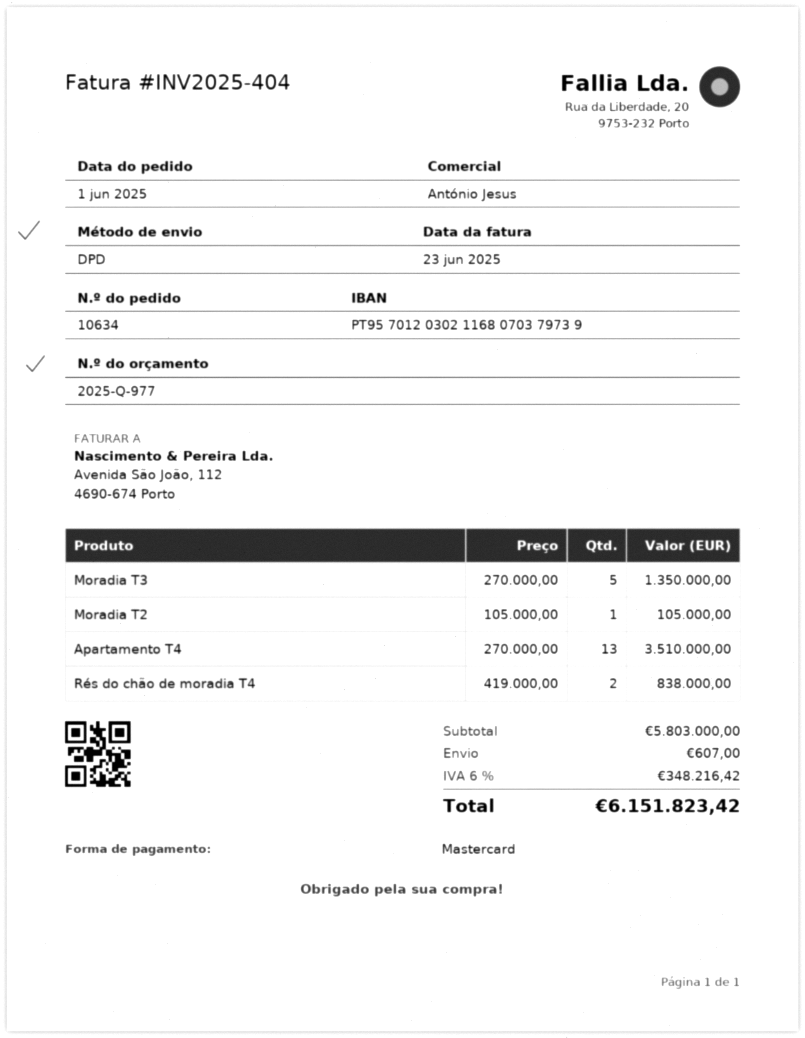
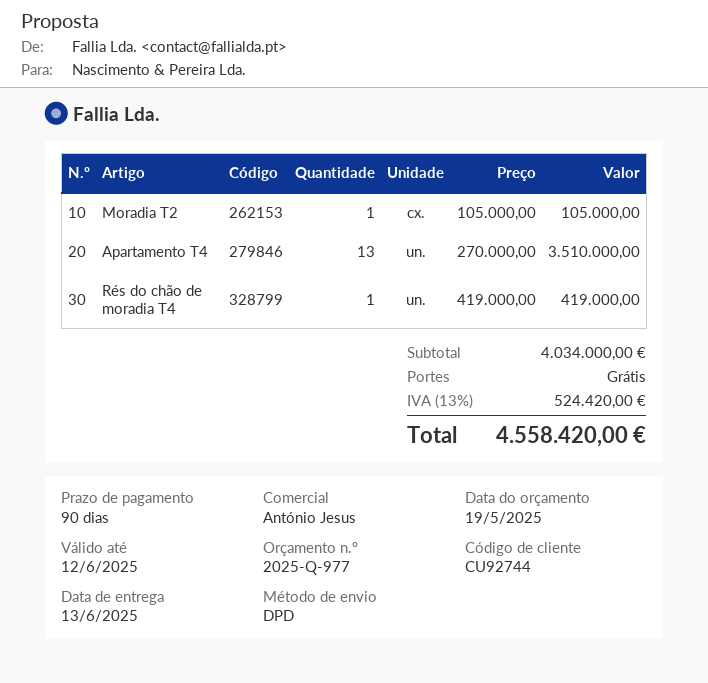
Moradia T3: 5 x 270000.00 = 1350000.00 -> none
Rés do chão de moradia T4: 2 x 419000.00 = 838000.00 -> 1 x 419000.00 = 419000.00
subtotal: 5803000.00 -> 4034000.00
shipping: 607.00 -> 0.00
tax: 6% = 348216.42 -> 13% = 524420.00
total: 6151823.42 -> 4558420.00

